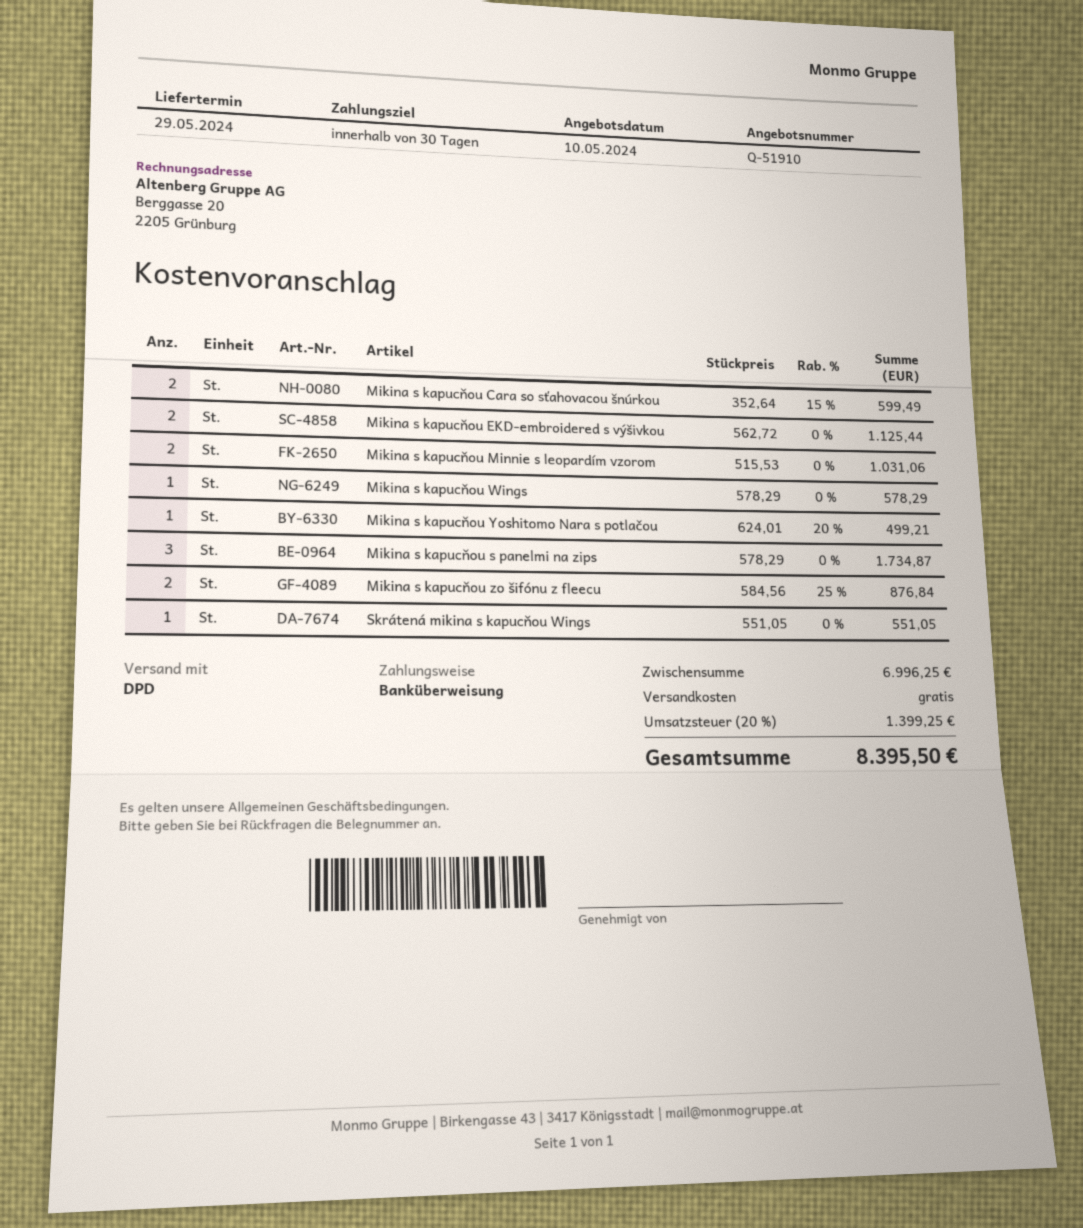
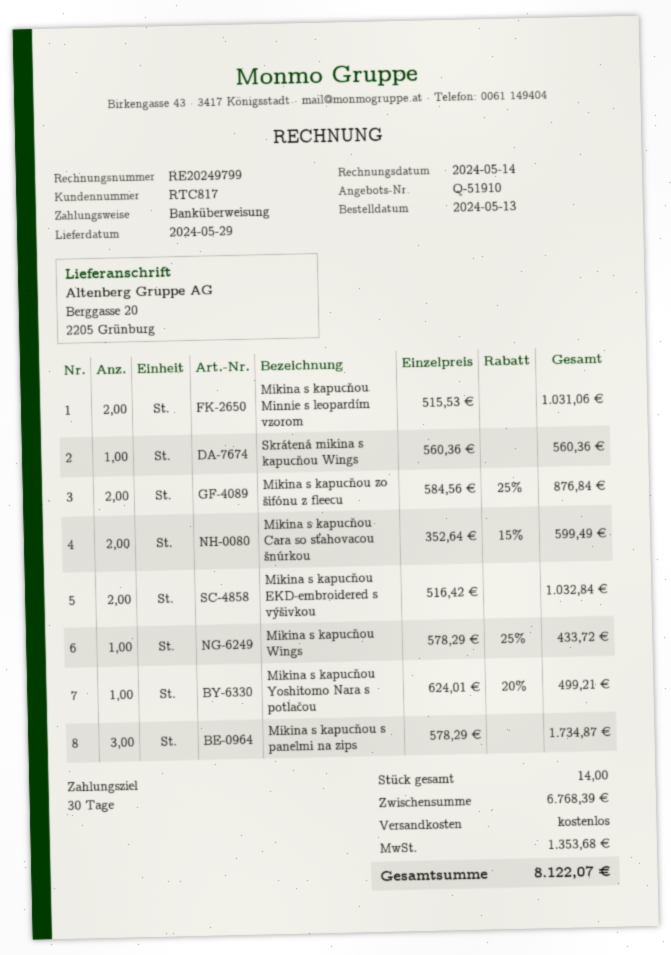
Mikina s kapucňou EKD-embroidered s výšivkou: 2 x 562.72 = 1125.44 -> 2 x 516.42 = 1032.84
Mikina s kapucňou Wings: 1 x 578.29 = 578.29 -> 1 x 578.29 - 25% = 433.72
Skrátená mikina s kapucňou Wings: 1 x 551.05 = 551.05 -> 1 x 560.36 = 560.36
subtotal: 6996.25 -> 6768.39
tax: 1399.25 -> 1353.68
total: 8395.50 -> 8122.07

